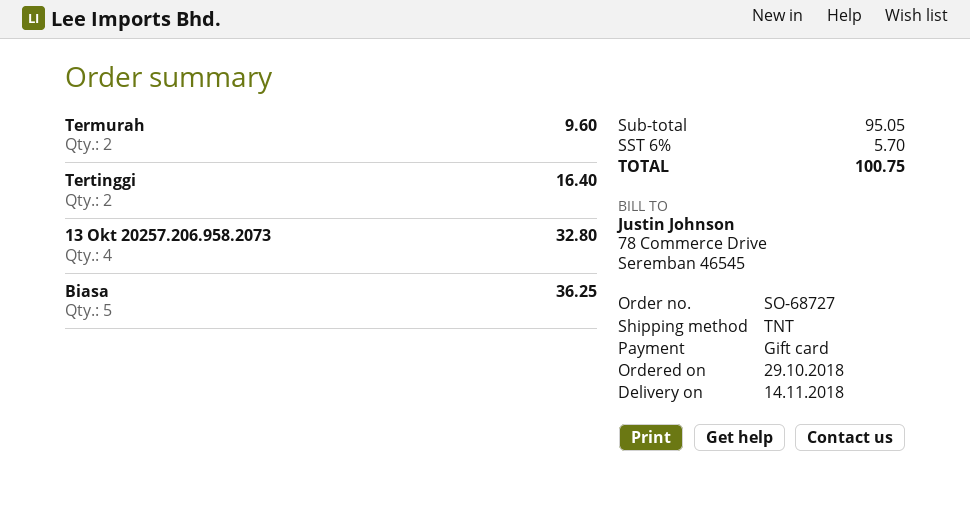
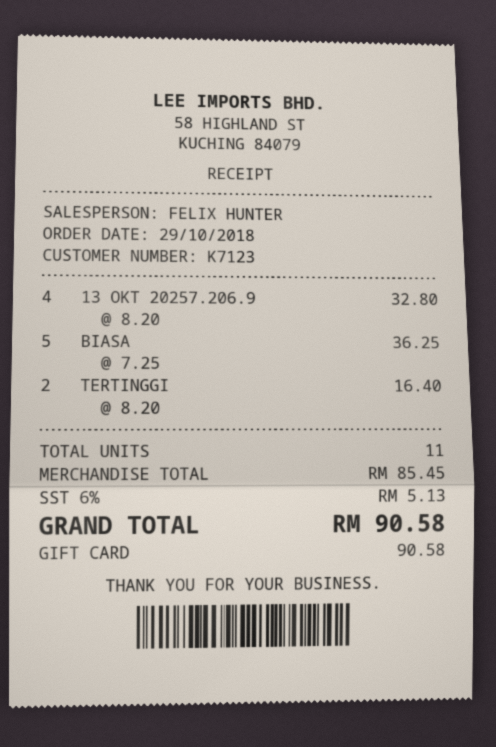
Termurah: 2 for 9.60 -> none
subtotal: 95.05 -> 85.45
tax: 6% = 5.70 -> 6% = 5.13
total: 100.75 -> 90.58

